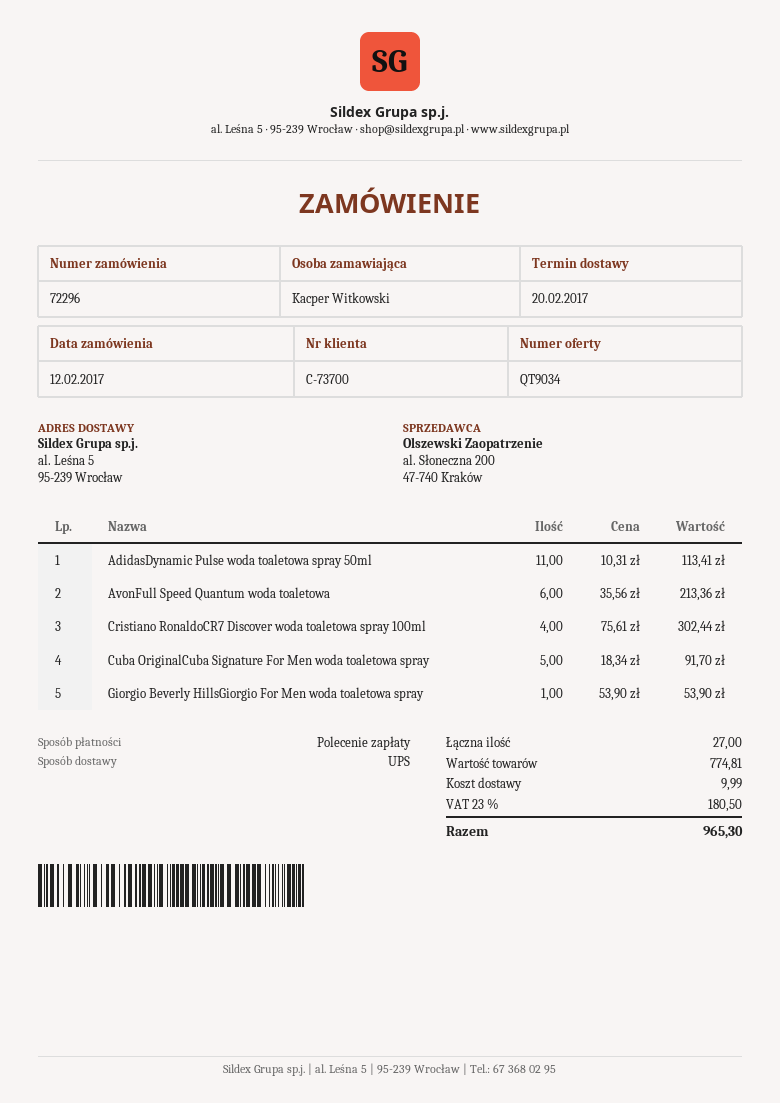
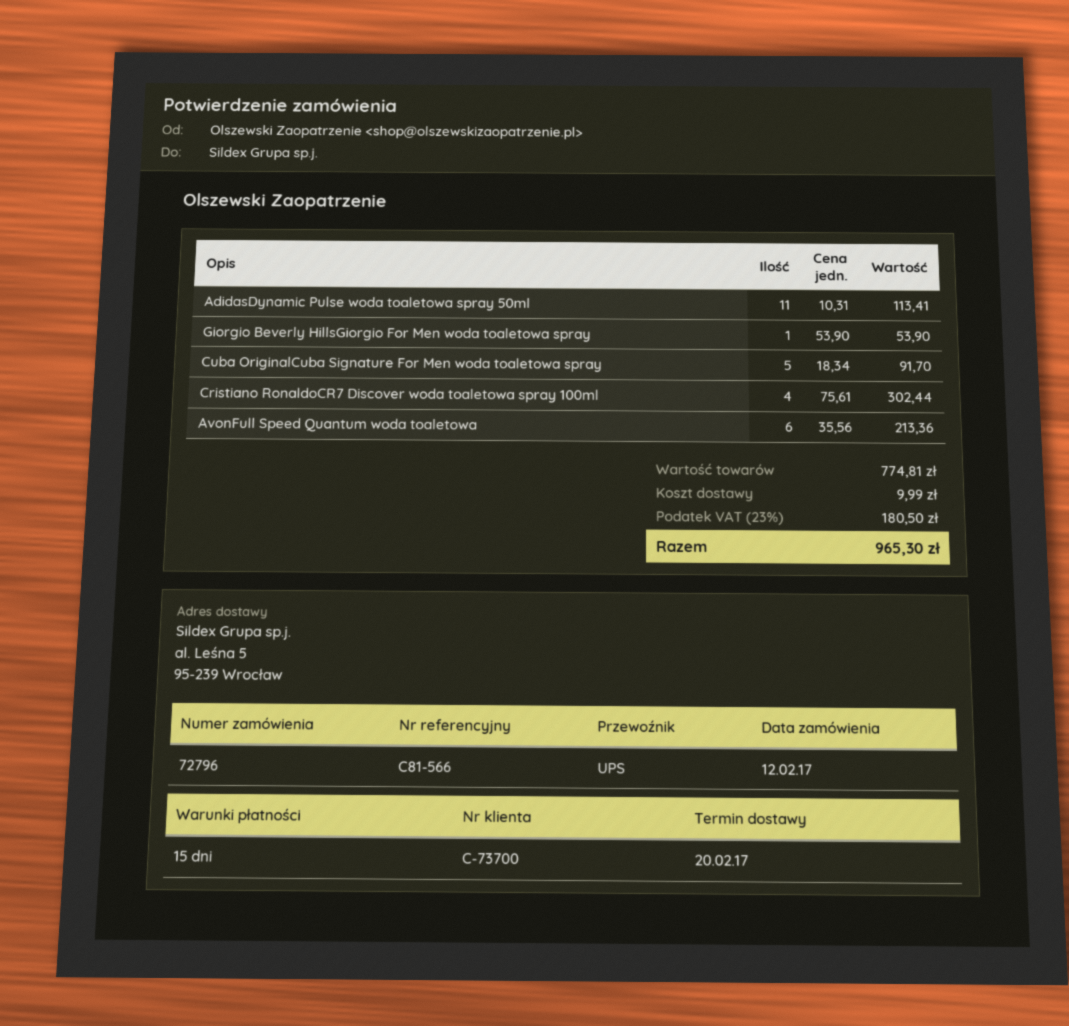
order number: 72296 -> 72796

